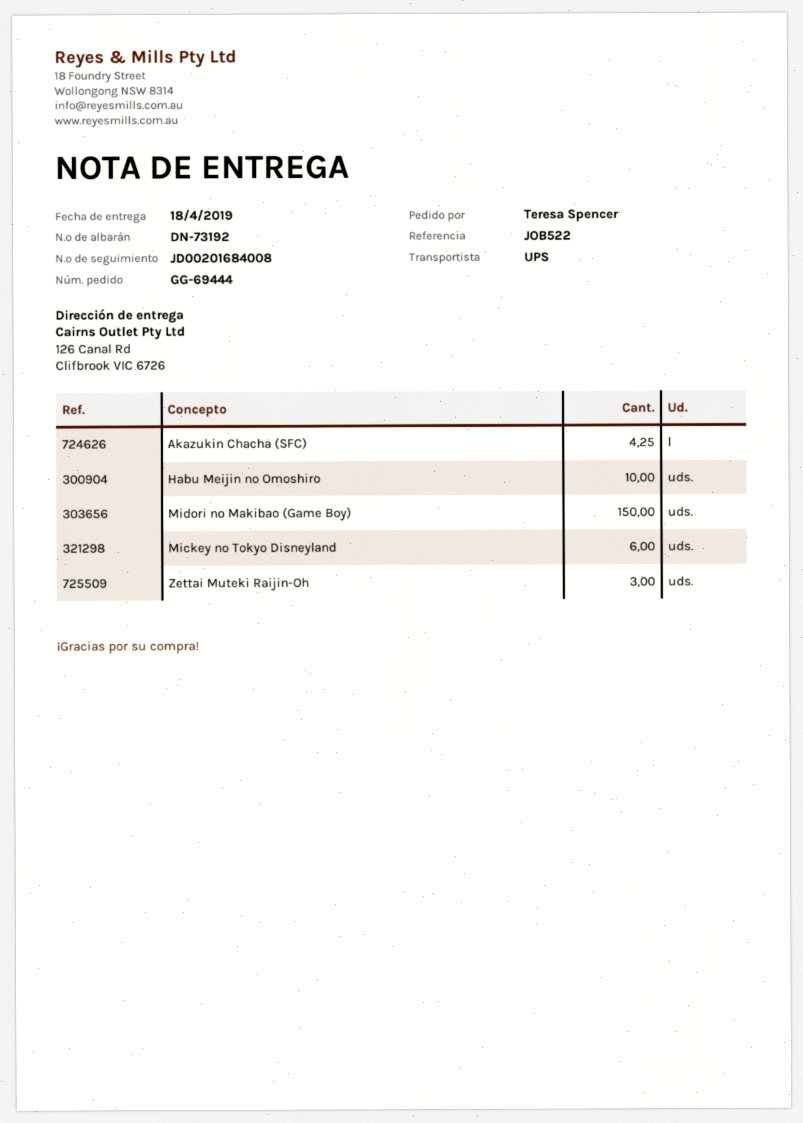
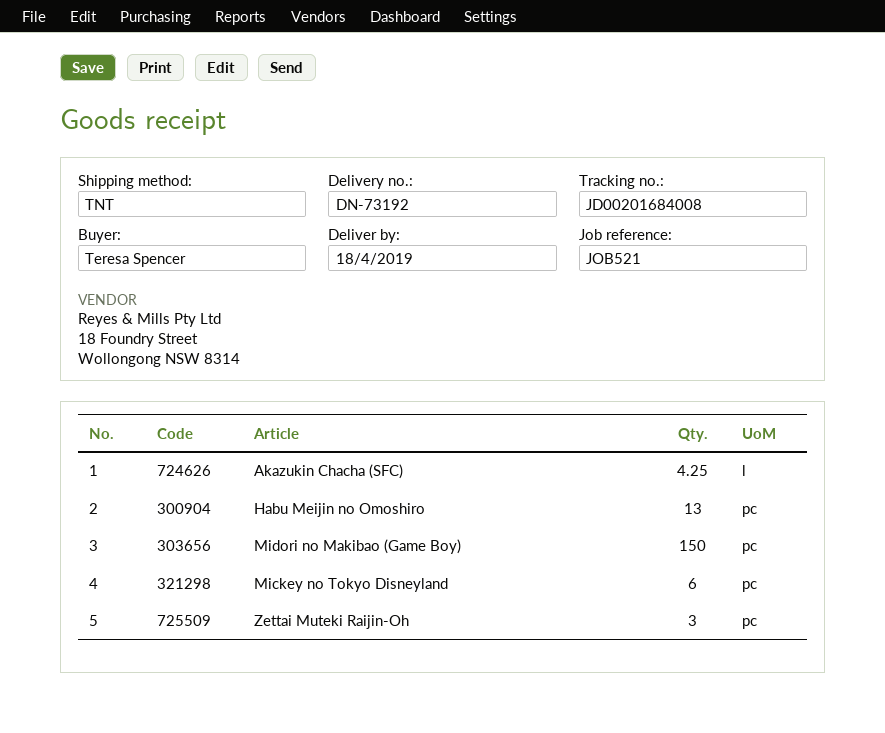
reference: JOB522 -> JOB521
shipping method: UPS -> TNT
Habu Meijin no Omoshiro: 10 -> 13

